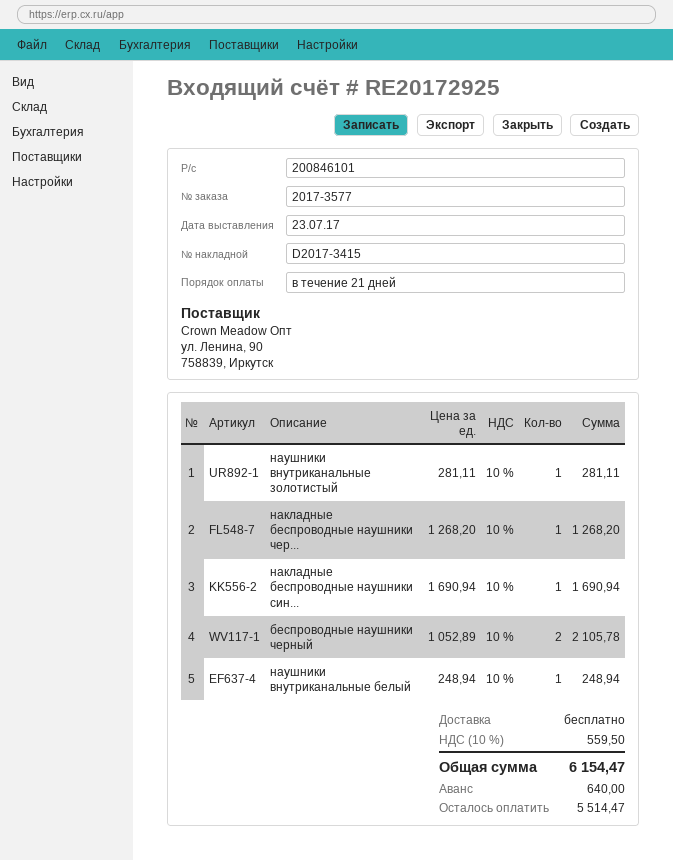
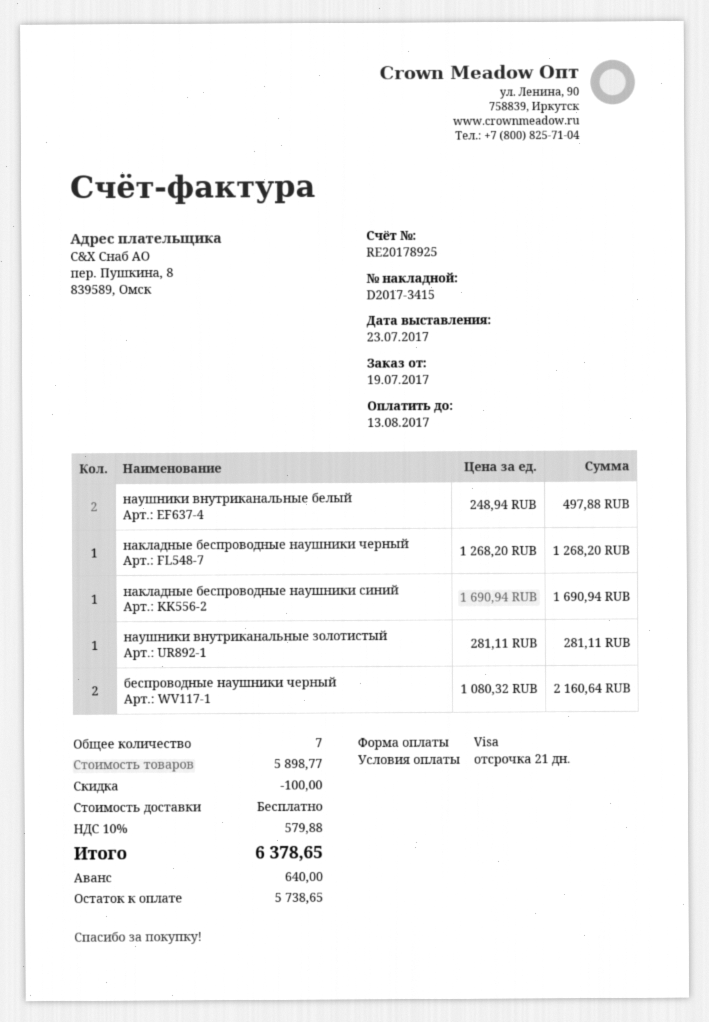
invoice number: RE20172925 -> RE20178925
беспроводные наушники черный: 2 x 1052.89 = 2105.78 -> 2 x 1080.32 = 2160.64
наушники внутриканальные белый: 1 x 248.94 = 248.94 -> 2 x 248.94 = 497.88
discount: none -> 100.00
tax: 10% = 559.50 -> 10% = 579.88
total: 6154.47 -> 6378.65
balance: 5514.47 -> 5738.65

